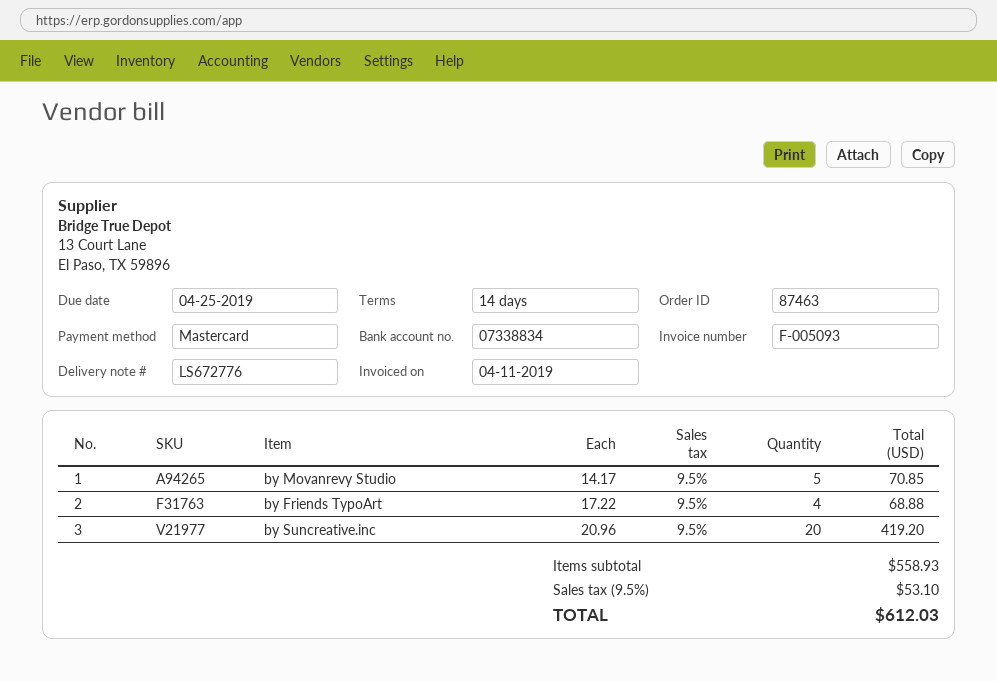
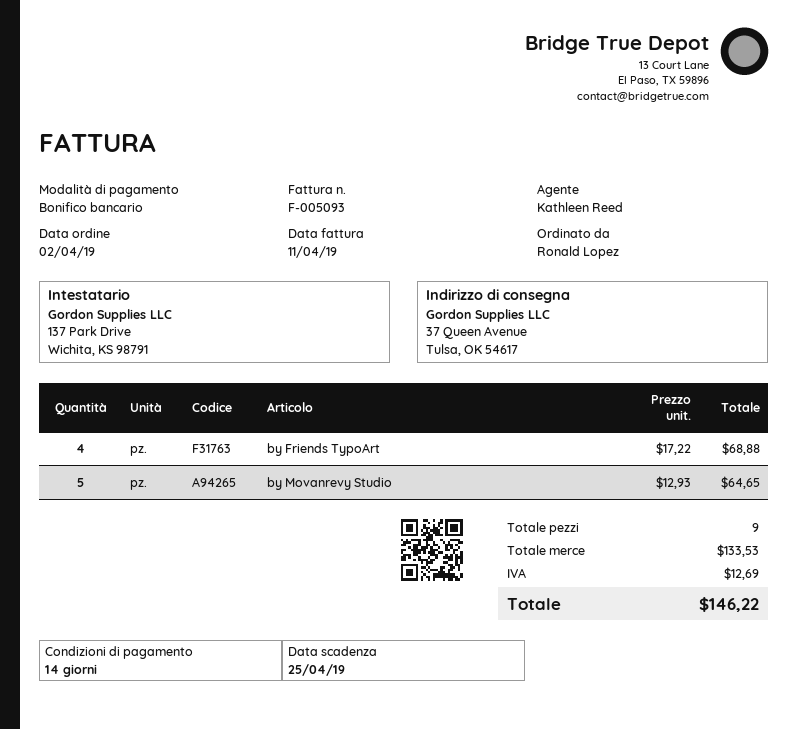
payment method: Mastercard -> bank transfer
by Movanrevy Studio: 5 x 14.17 = 70.85 -> 5 x 12.93 = 64.65
by Suncreative.inc: 20 x 20.96 = 419.20 -> none
subtotal: 558.93 -> 133.53
tax: 53.10 -> 12.69
total: 612.03 -> 146.22

